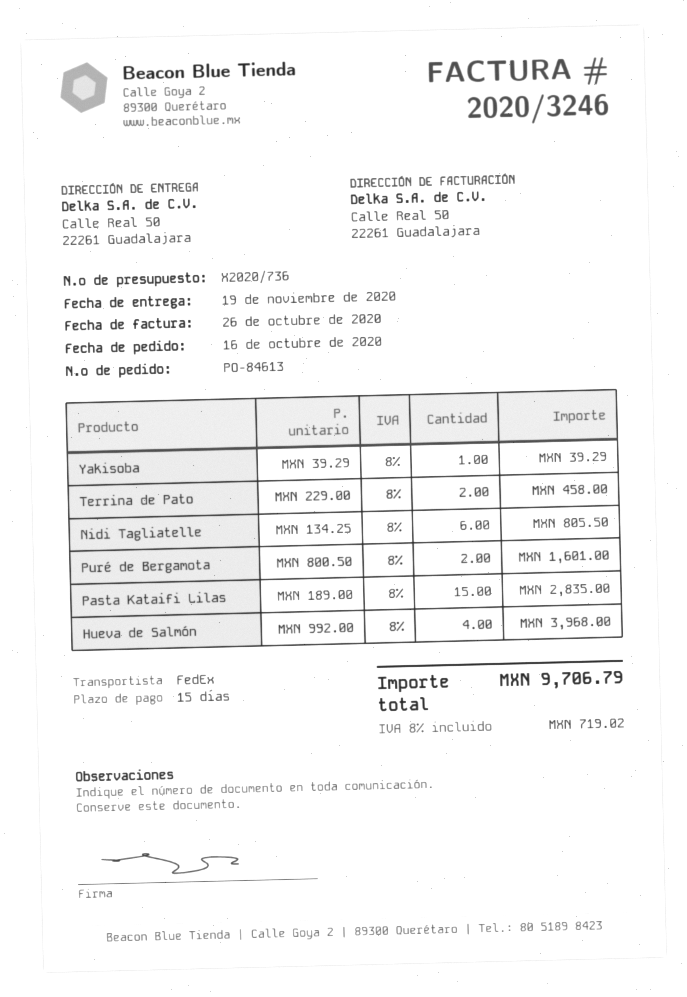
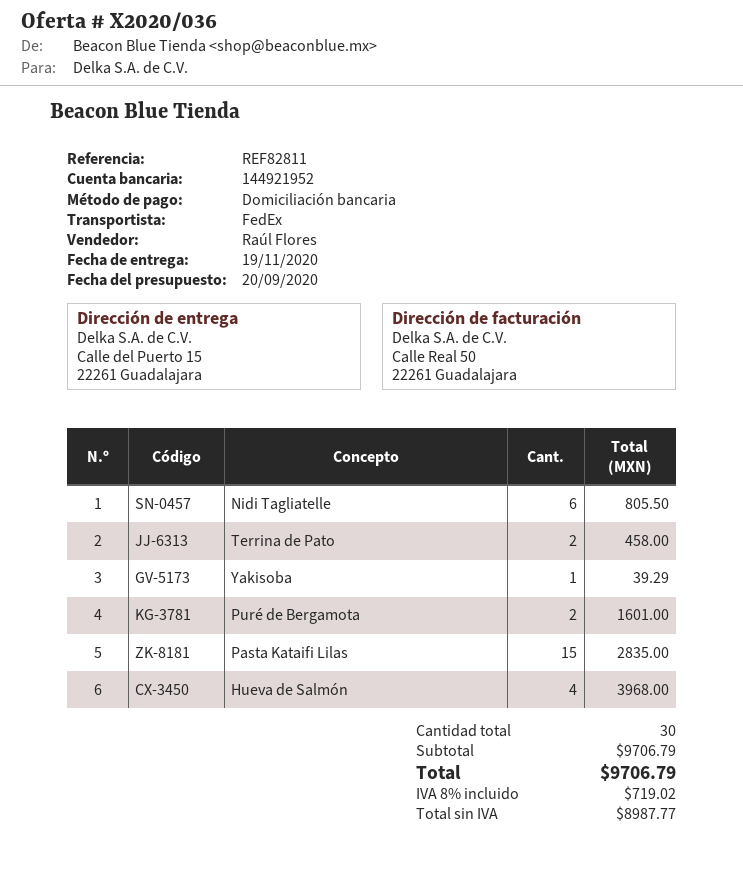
quote number: X2020/736 -> X2020/036
ship to: Calle Real 50, 22261 Guadalajara -> Calle del Puerto 15, 22261 Guadalajara

